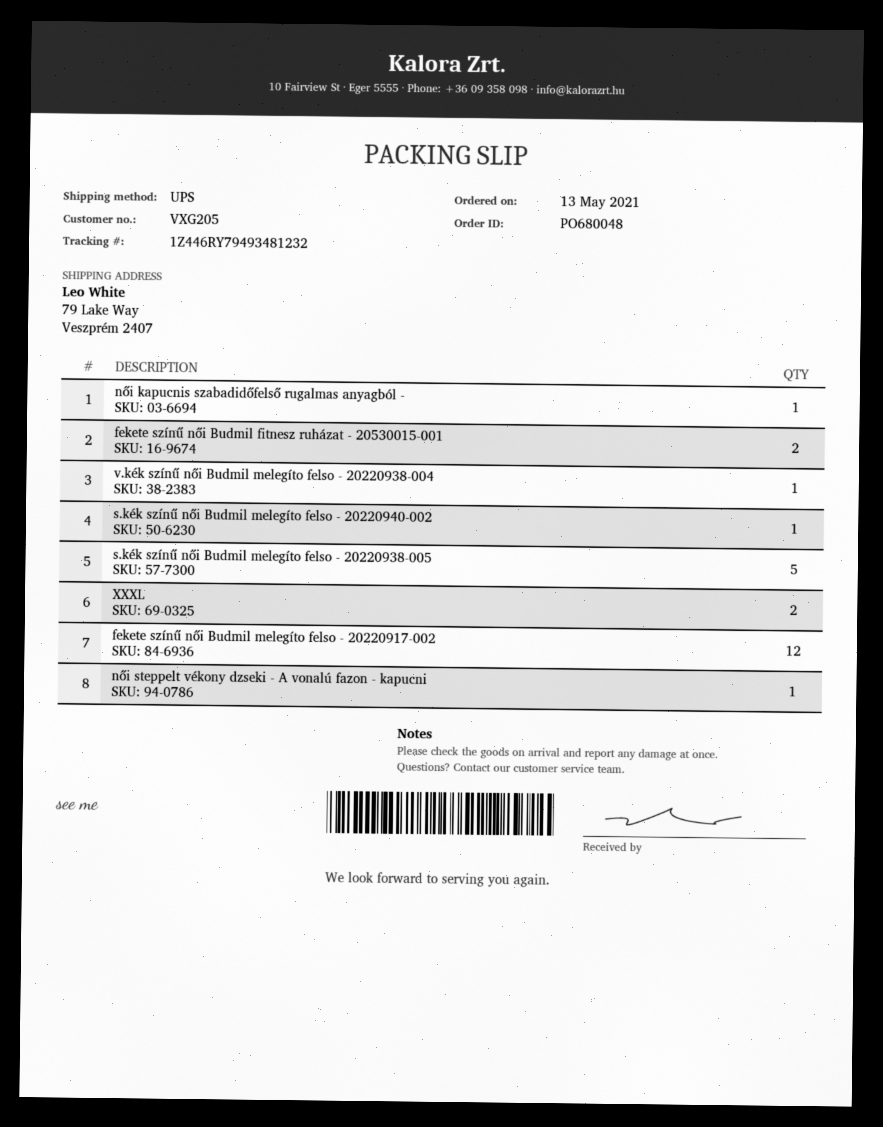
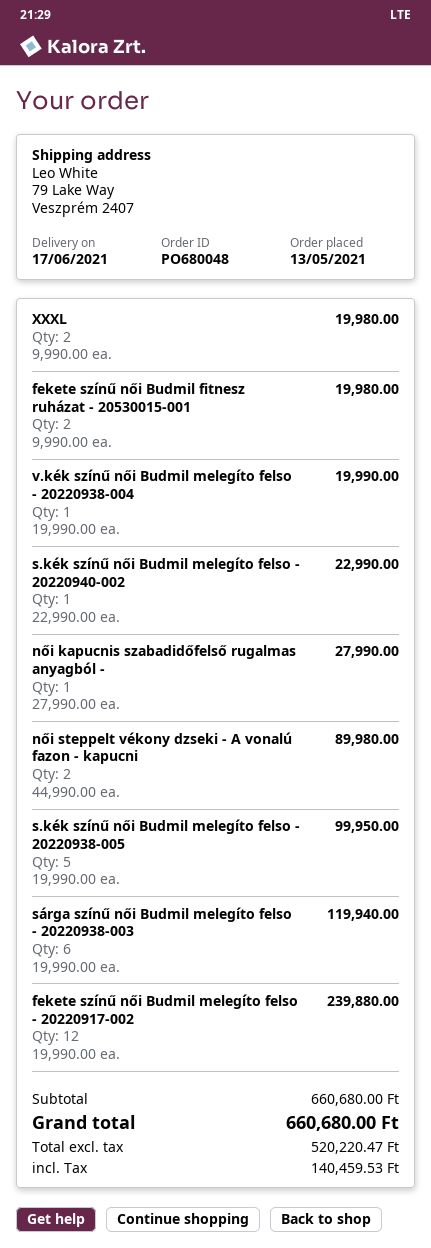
női steppelt vékony dzseki - A vonalú fazon - kapucni: 1 -> 2
sárga színű női Budmil melegíto felso - 20220938-003: none -> 6

